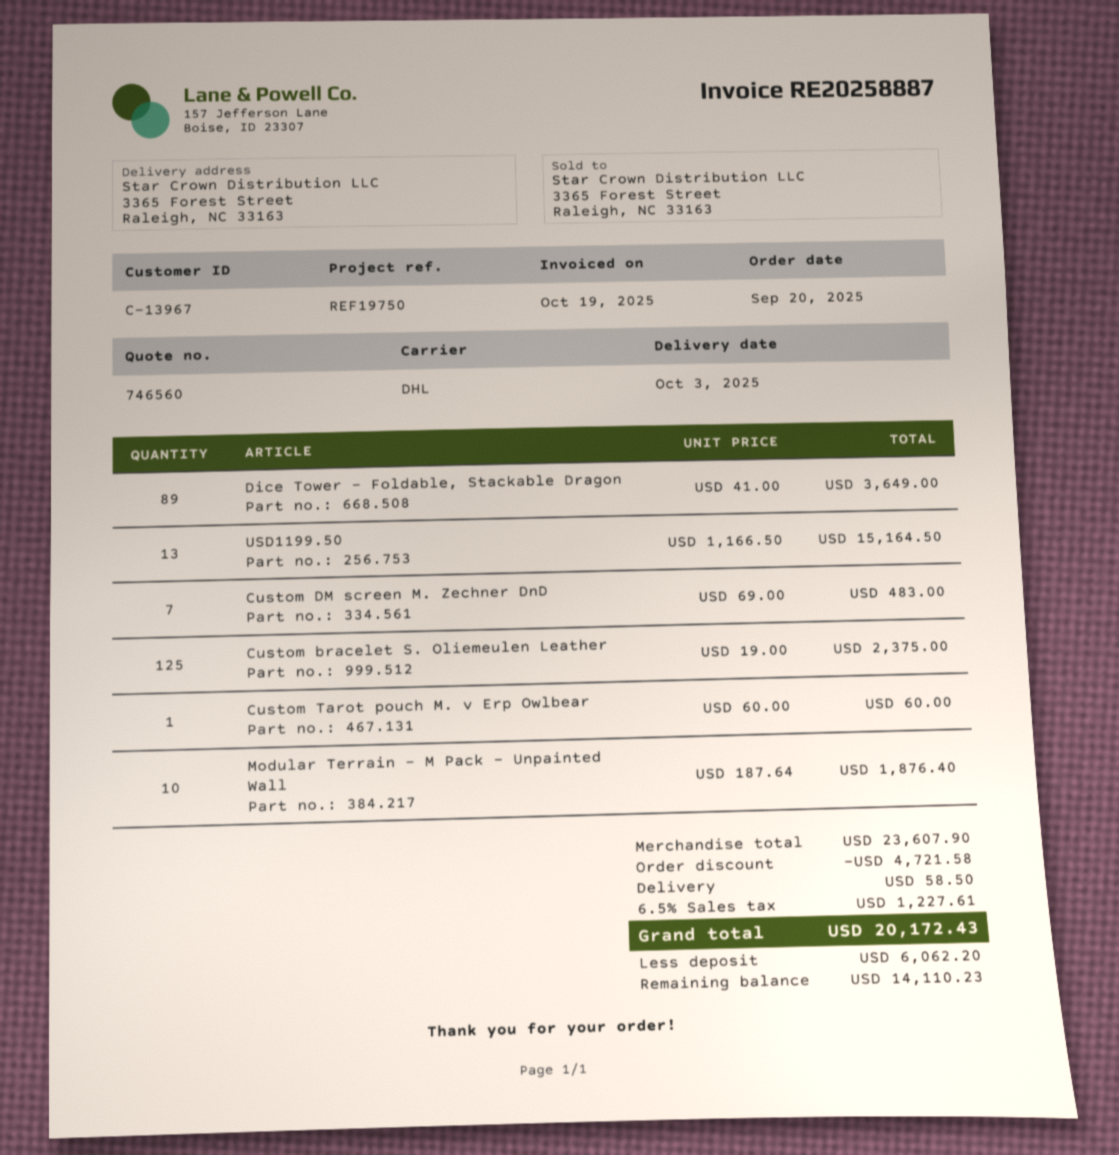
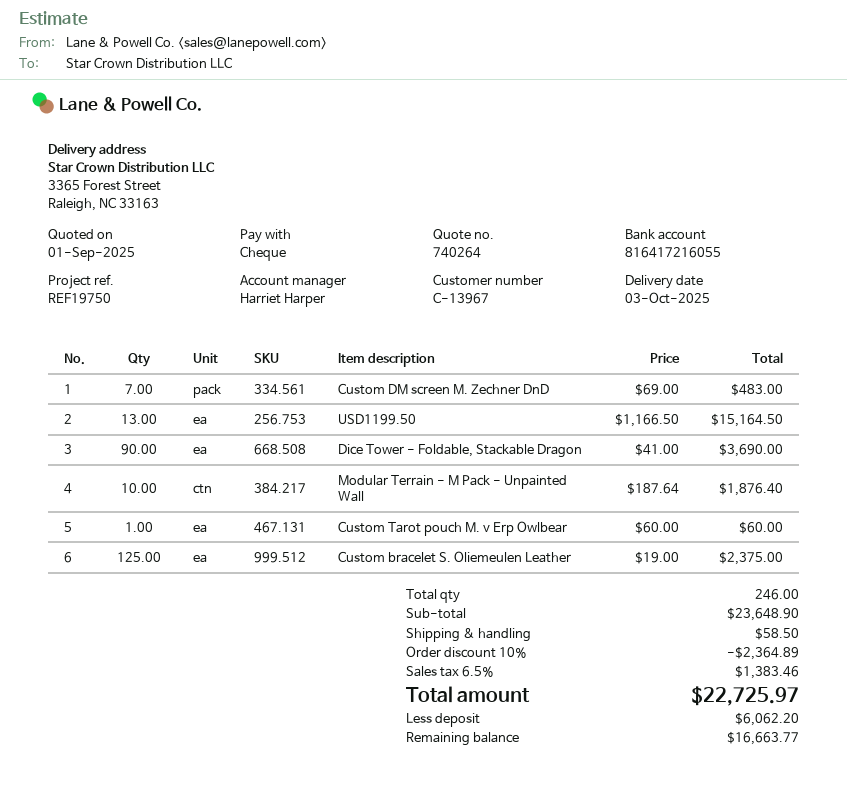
quote number: 746560 -> 740264
Dice Tower - Foldable, Stackable Dragon: 89 x 41.00 = 3649.00 -> 90 x 41.00 = 3690.00
subtotal: 23607.90 -> 23648.90
discount: 4721.58 -> 2364.89
tax: 6.5% = 1227.61 -> 6.5% = 1383.46
total: 20172.43 -> 22725.97
balance: 14110.23 -> 16663.77

